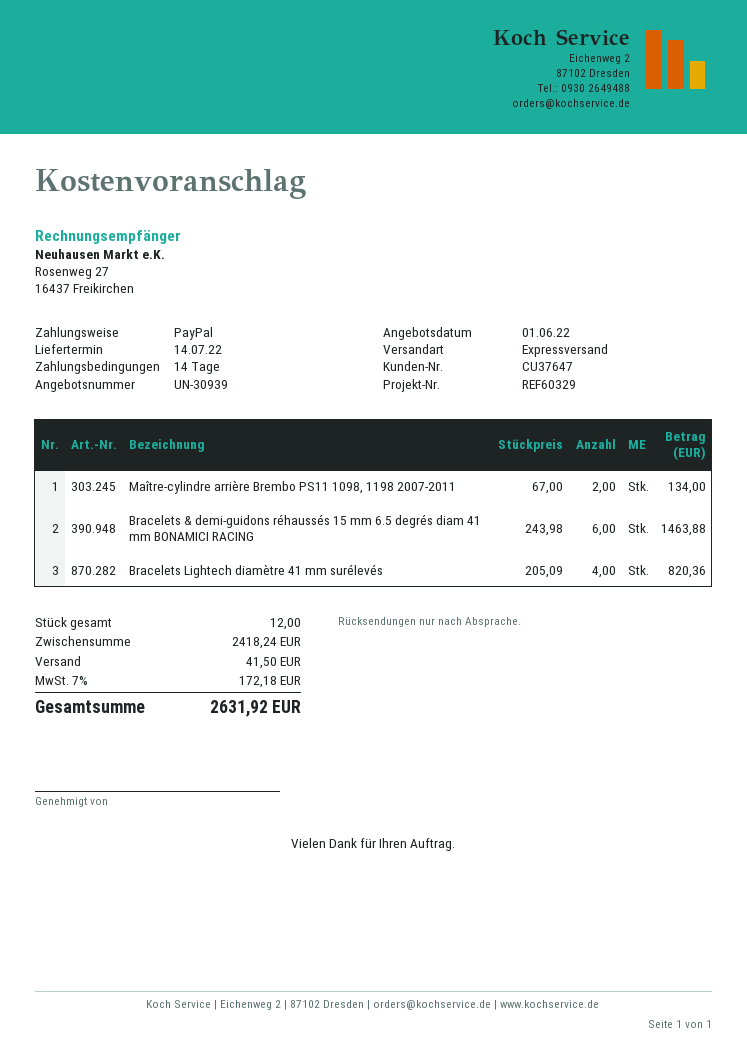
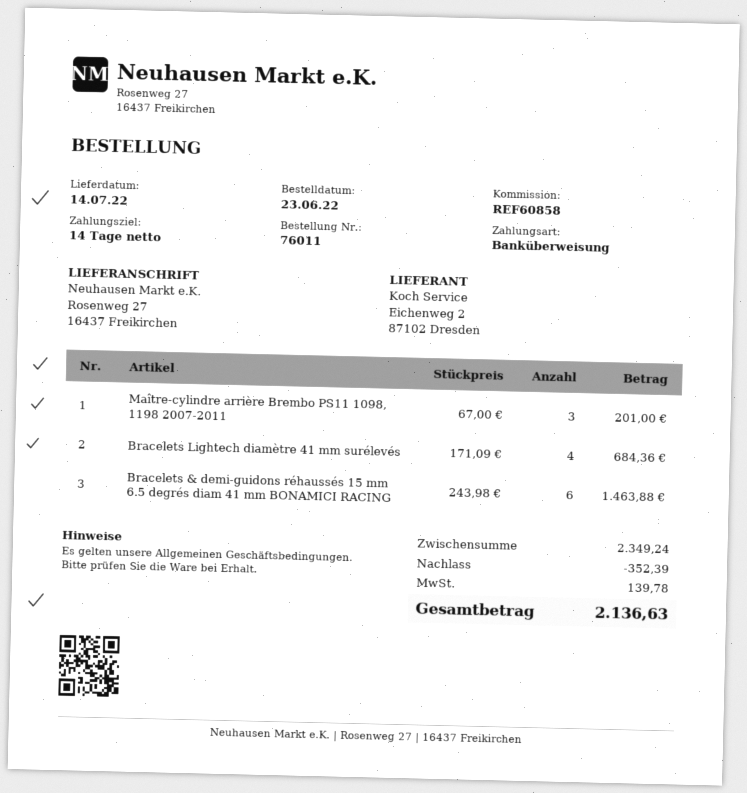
reference: REF60329 -> REF60858
payment method: PayPal -> bank transfer
Maître-cylindre arrière Brembo PS11 1098, 1198 2007-2011: 2 x 67.00 = 134.00 -> 3 x 67.00 = 201.00
Bracelets Lightech diamètre 41 mm surélevés: 4 x 205.09 = 820.36 -> 4 x 171.09 = 684.36
subtotal: 2418.24 -> 2349.24
discount: none -> 352.39
shipping: 41.50 -> none
tax: 172.18 -> 139.78
total: 2631.92 -> 2136.63

